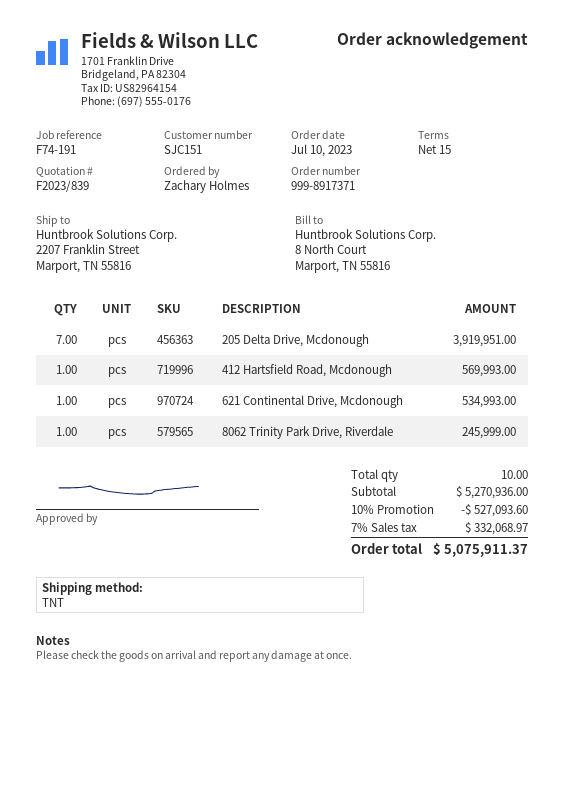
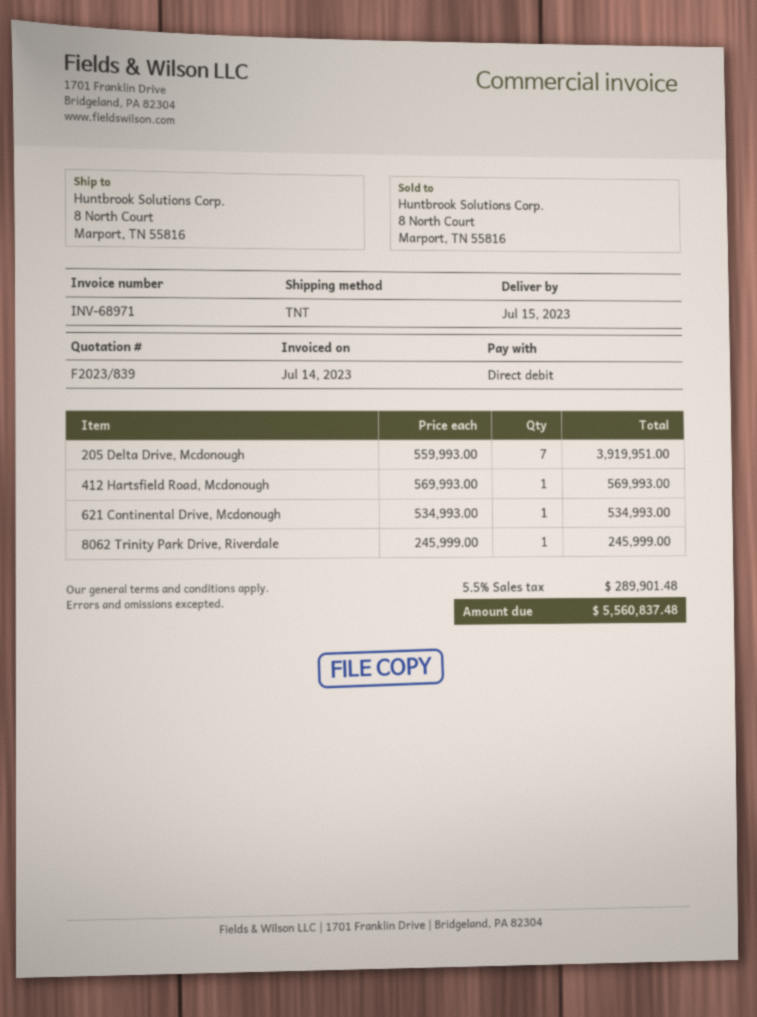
ship to: 2207 Franklin Street, Marport, TN 55816 -> 8 North Court, Marport, TN 55816
discount: 10% = 527093.60 -> none
tax: 7% = 332068.97 -> 5.5% = 289901.48
total: 5075911.37 -> 5560837.48

